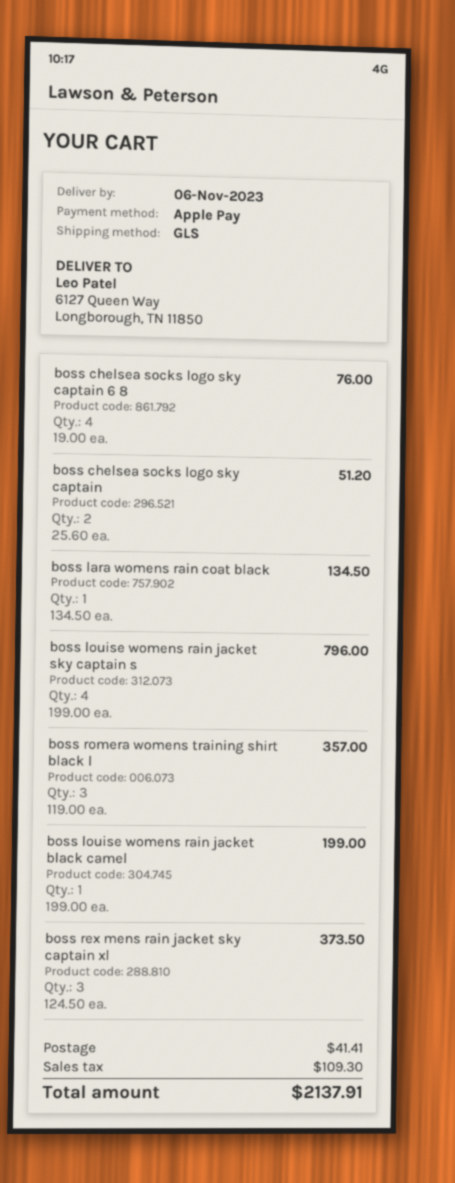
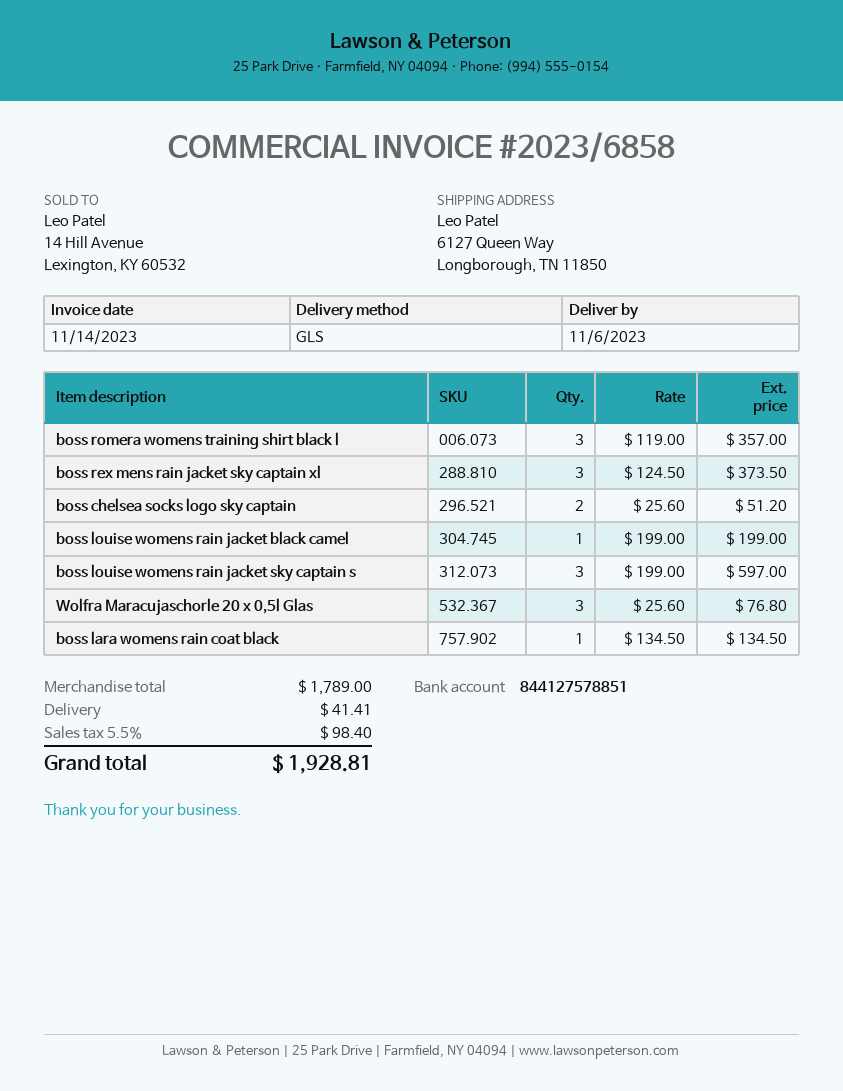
boss chelsea socks logo sky captain 6 8: 4 x 19.00 = 76.00 -> none
boss louise womens rain jacket sky captain s: 4 x 199.00 = 796.00 -> 3 x 199.00 = 597.00
Wolfra Maracujaschorle 20 x 0,5l Glas: none -> 3 x 25.60 = 76.80
tax: 109.30 -> 98.40
total: 2137.91 -> 1928.81

